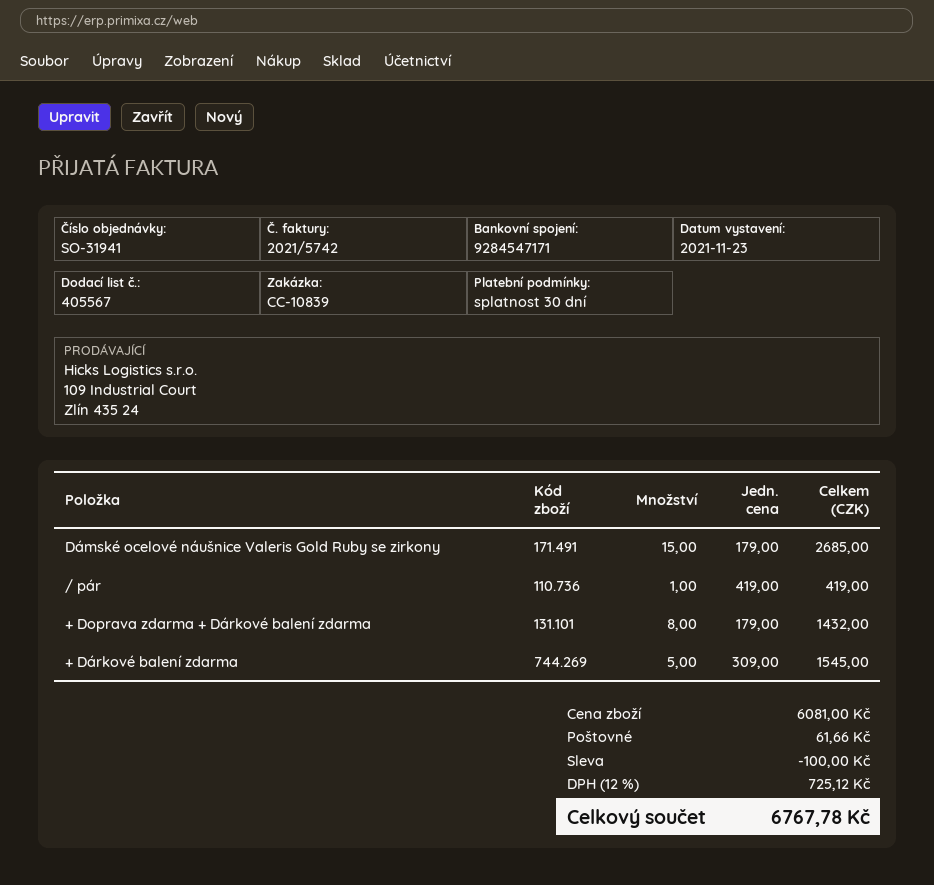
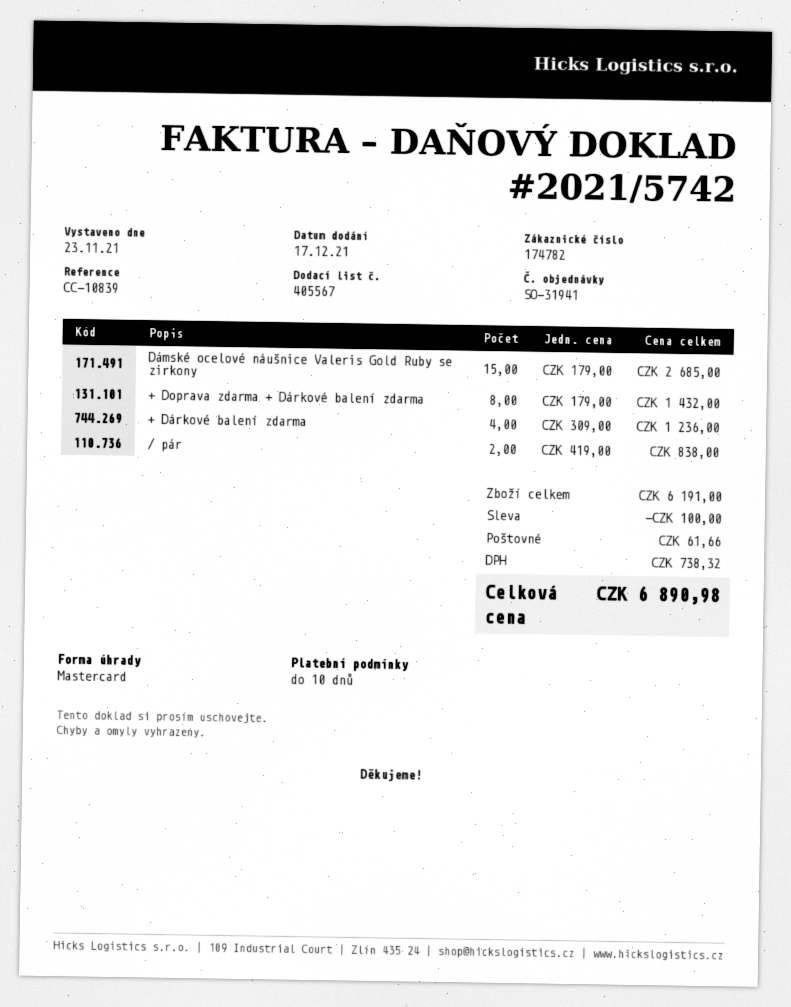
payment terms: 30 days -> 10 days
/ pár: 1 x 419.00 = 419.00 -> 2 x 419.00 = 838.00
+ Dárkové balení zdarma: 5 x 309.00 = 1545.00 -> 4 x 309.00 = 1236.00
subtotal: 6081.00 -> 6191.00
tax: 725.12 -> 738.32
total: 6767.78 -> 6890.98

